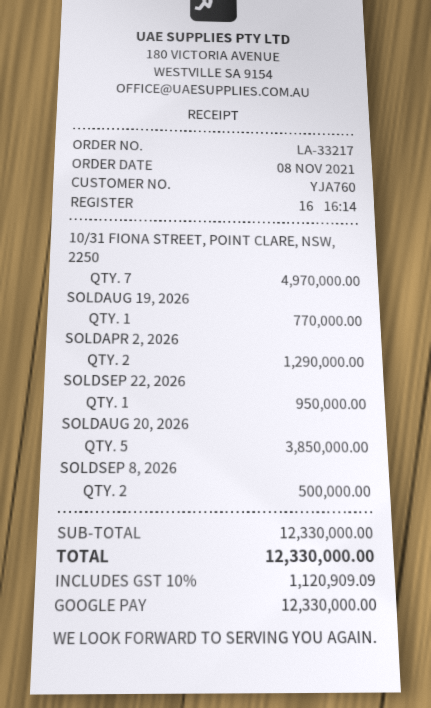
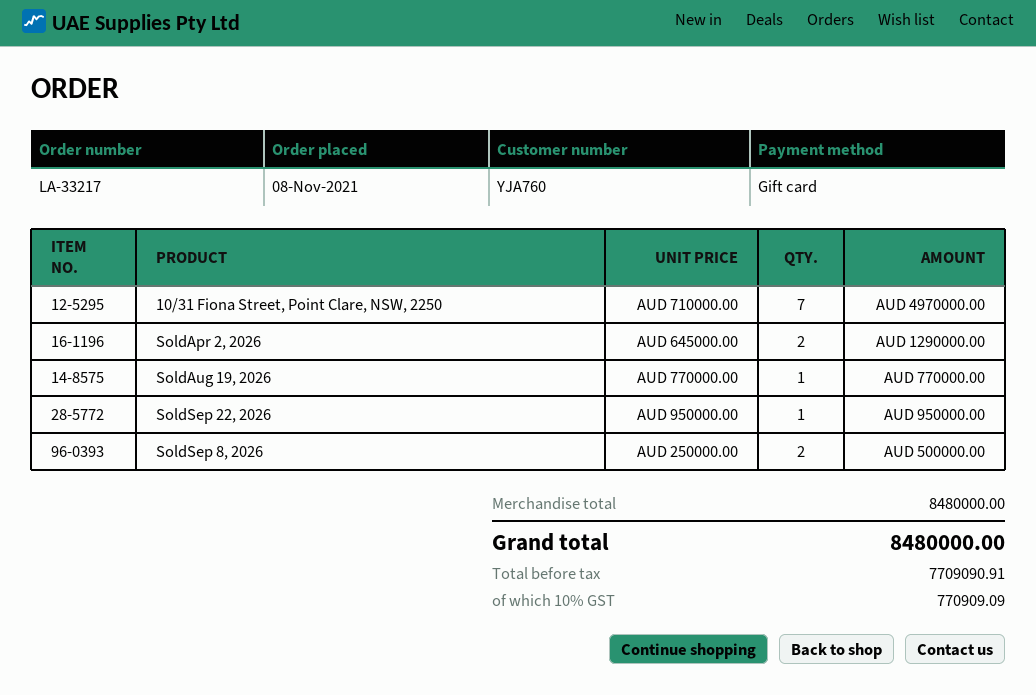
payment method: Google Pay -> gift card
SOLDAUG 20, 2026: 5 for 3850000.00 -> none
subtotal: 12330000.00 -> 8480000.00
tax: 10% = 1120909.09 -> 10% = 770909.09
total: 12330000.00 -> 8480000.00

